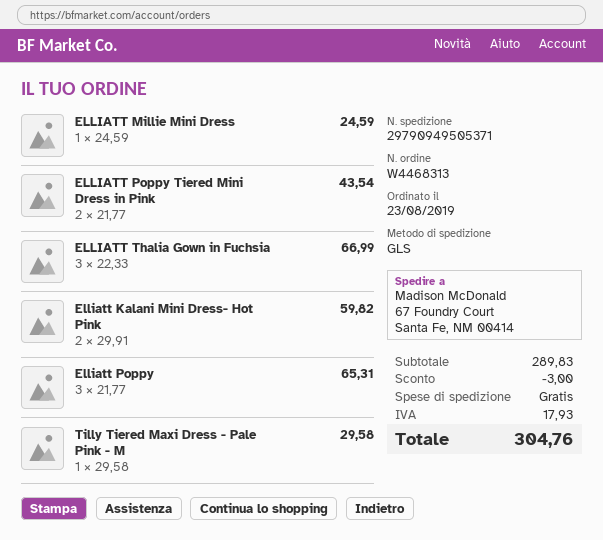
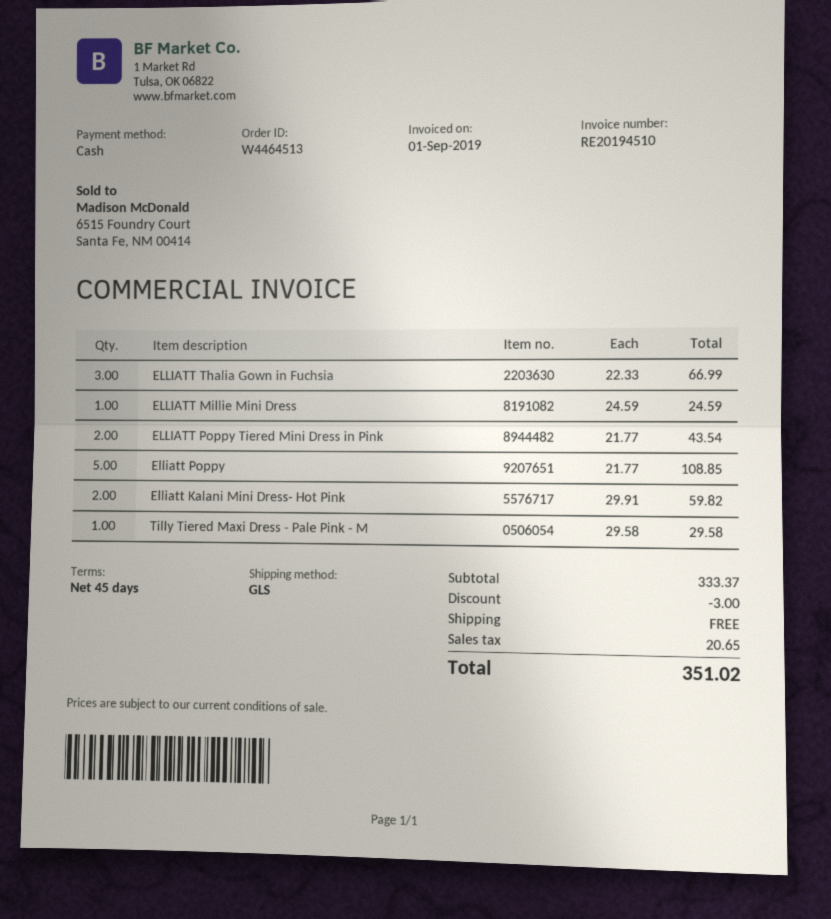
order number: W4468313 -> W4464513
Elliatt Poppy: 3 x 21.77 = 65.31 -> 5 x 21.77 = 108.85
subtotal: 289.83 -> 333.37
tax: 17.93 -> 20.65
total: 304.76 -> 351.02

